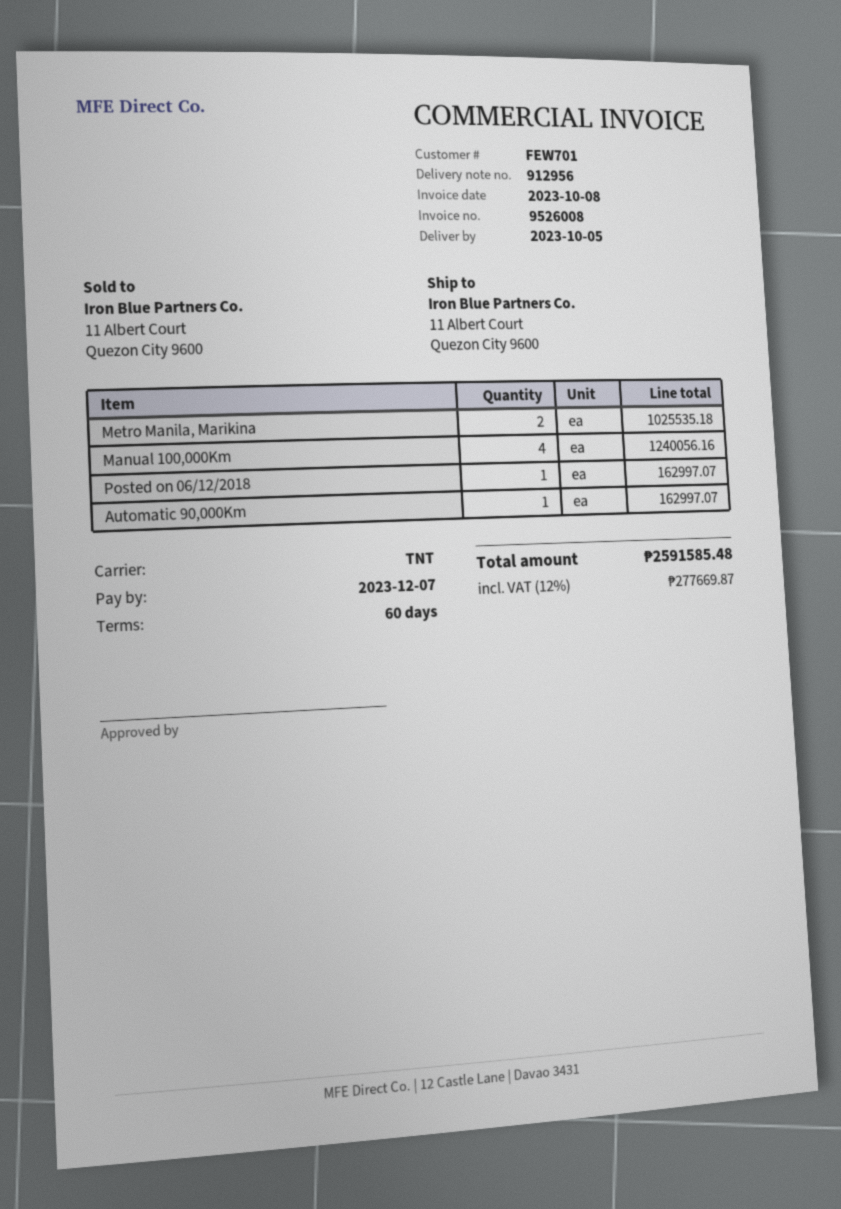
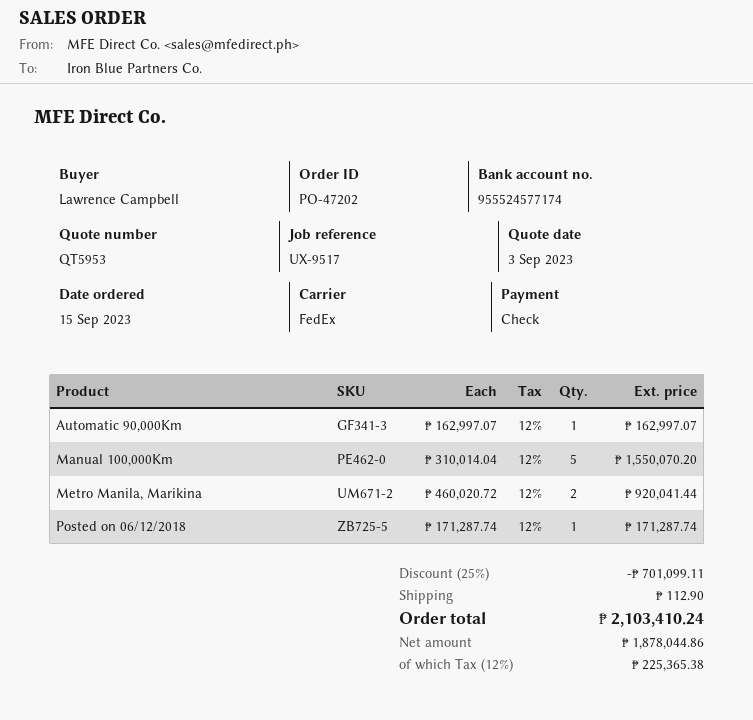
shipping method: TNT -> FedEx
Metro Manila, Marikina: 2 for 1025535.18 -> 2 for 920041.44
Manual 100,000Km: 4 for 1240056.16 -> 5 for 1550070.20
Posted on 06/12/2018: 1 for 162997.07 -> 1 for 171287.74
discount: none -> 25% = 701099.11
shipping: none -> 112.90
tax: 12% = 277669.87 -> 12% = 225365.38
total: 2591585.48 -> 2103410.24

